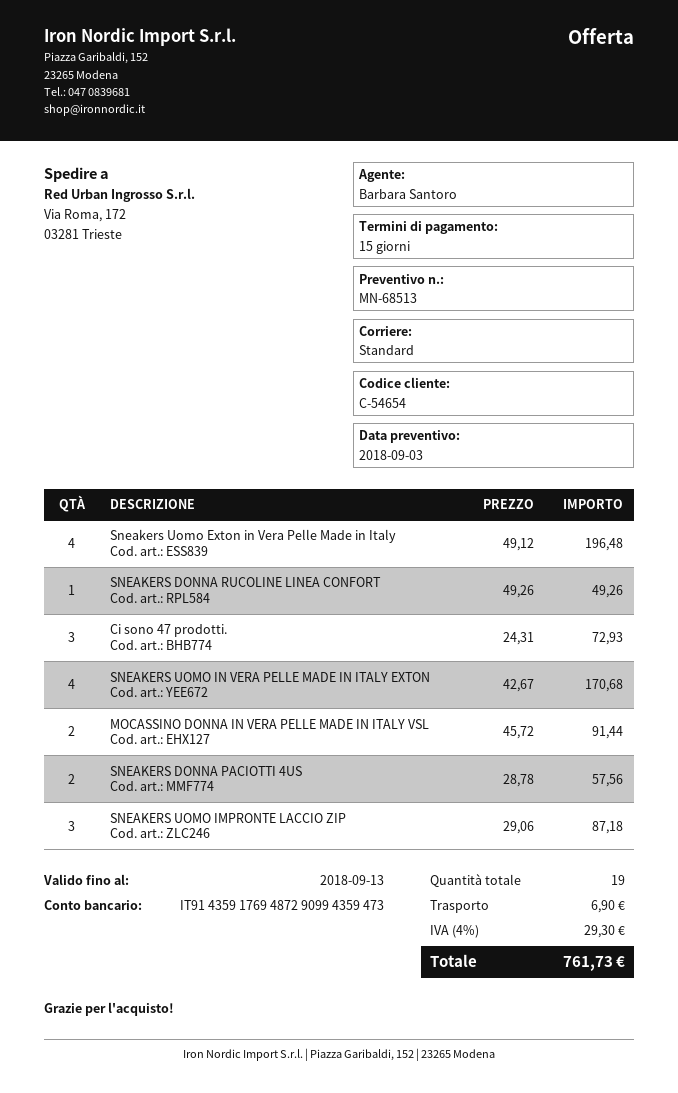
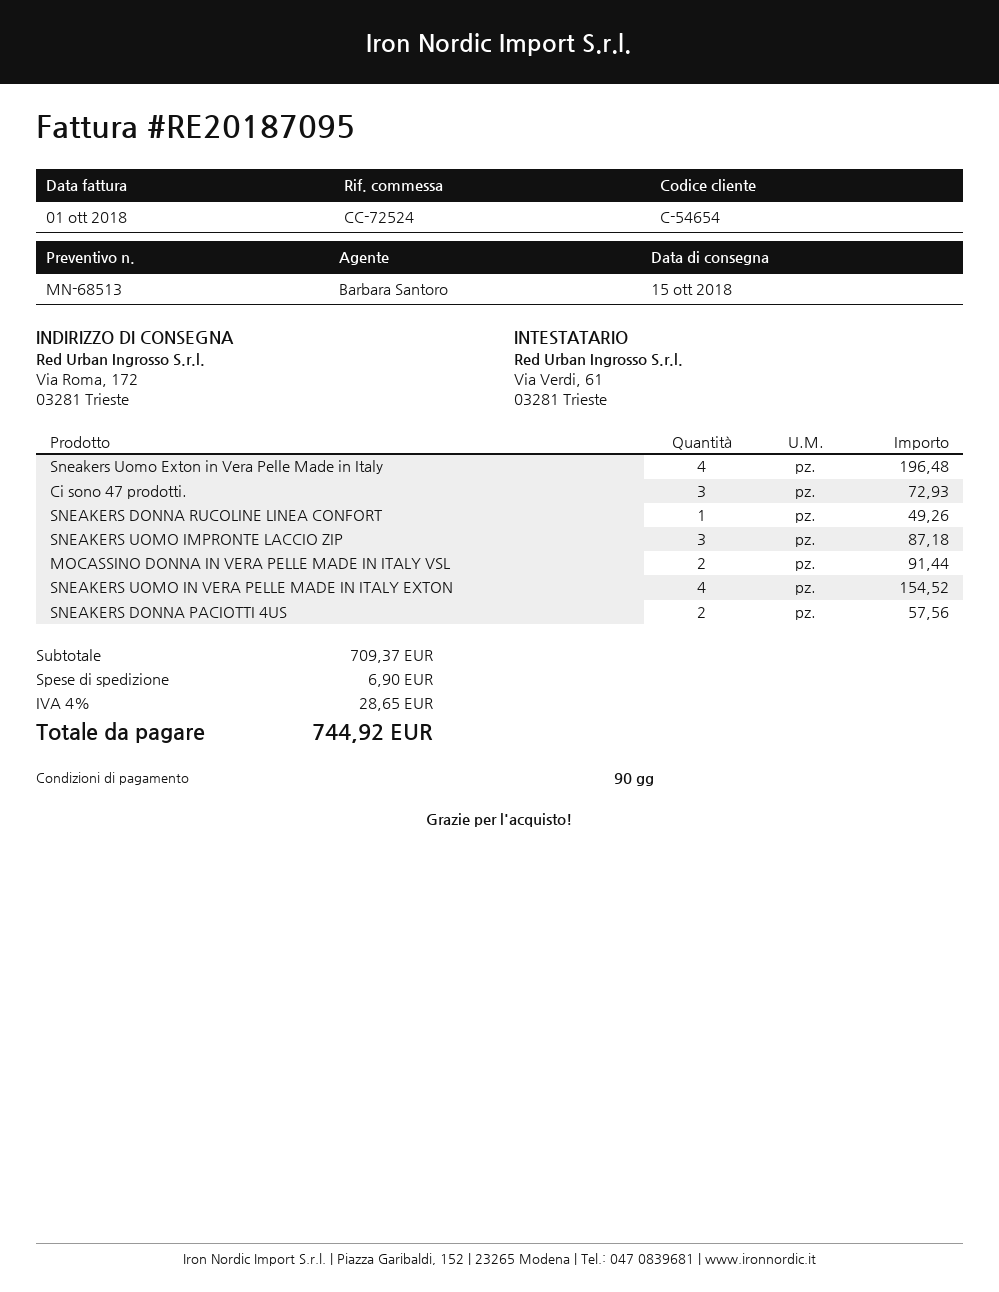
payment terms: 15 days -> 90 days
SNEAKERS UOMO IN VERA PELLE MADE IN ITALY EXTON: 4 for 170.68 -> 4 for 154.52
tax: 4% = 29.30 -> 4% = 28.65
total: 761.73 -> 744.92

